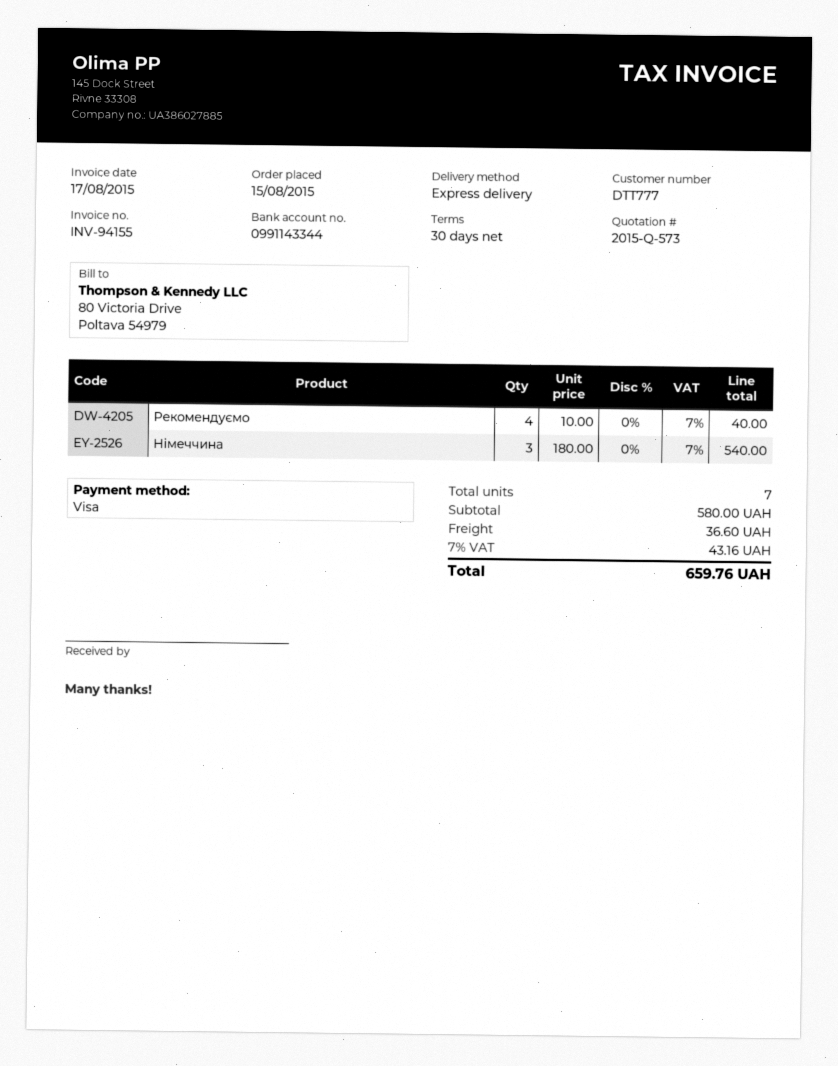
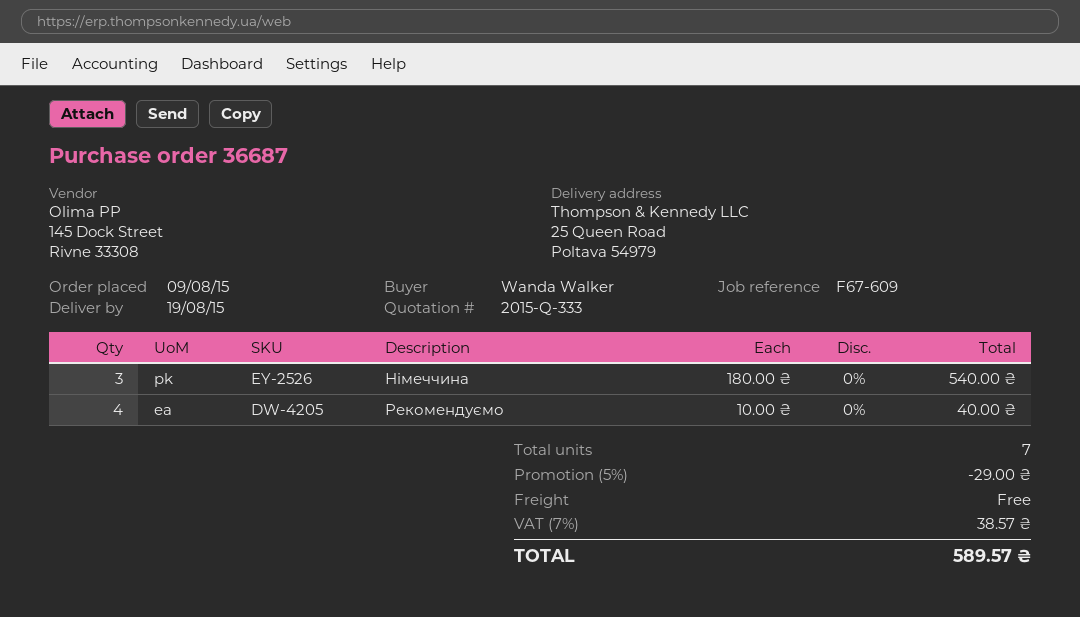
quote number: 2015-Q-573 -> 2015-Q-333
order date: 2015-08-15 -> 2015-08-09
discount: none -> 5% = 29.00
shipping: 36.60 -> 0.00
tax: 7% = 43.16 -> 7% = 38.57
total: 659.76 -> 589.57

